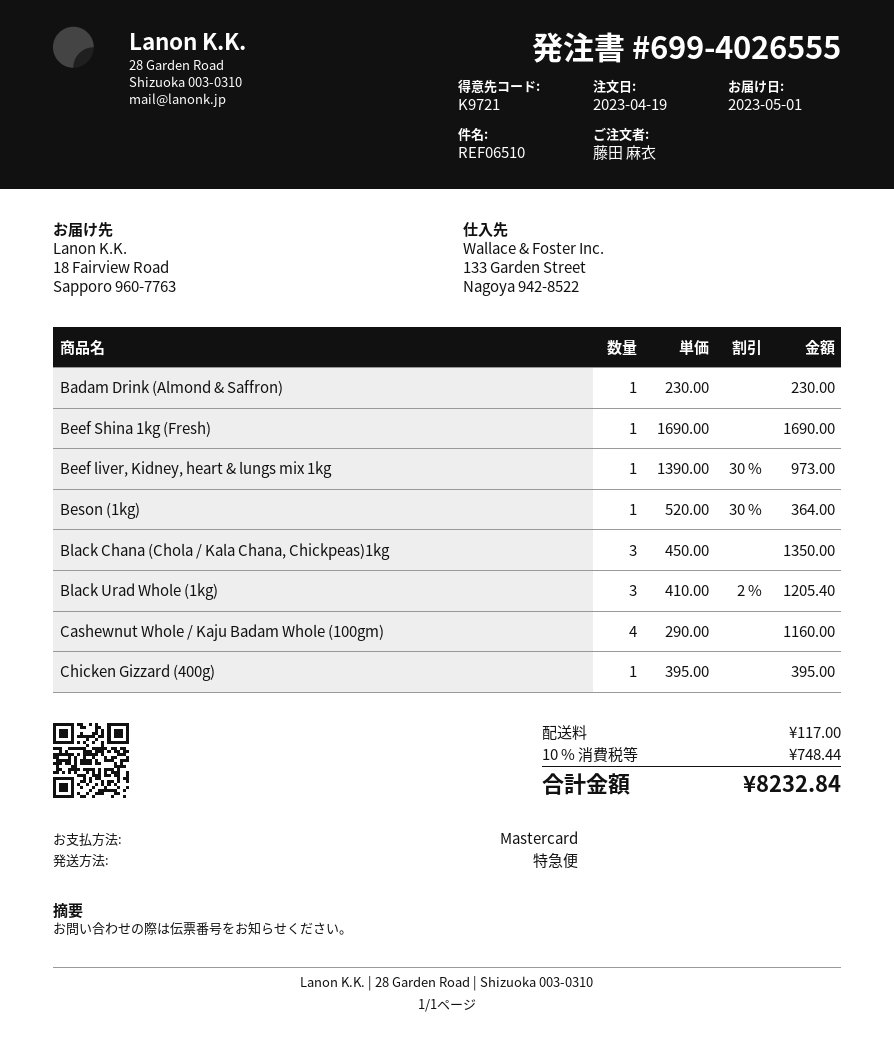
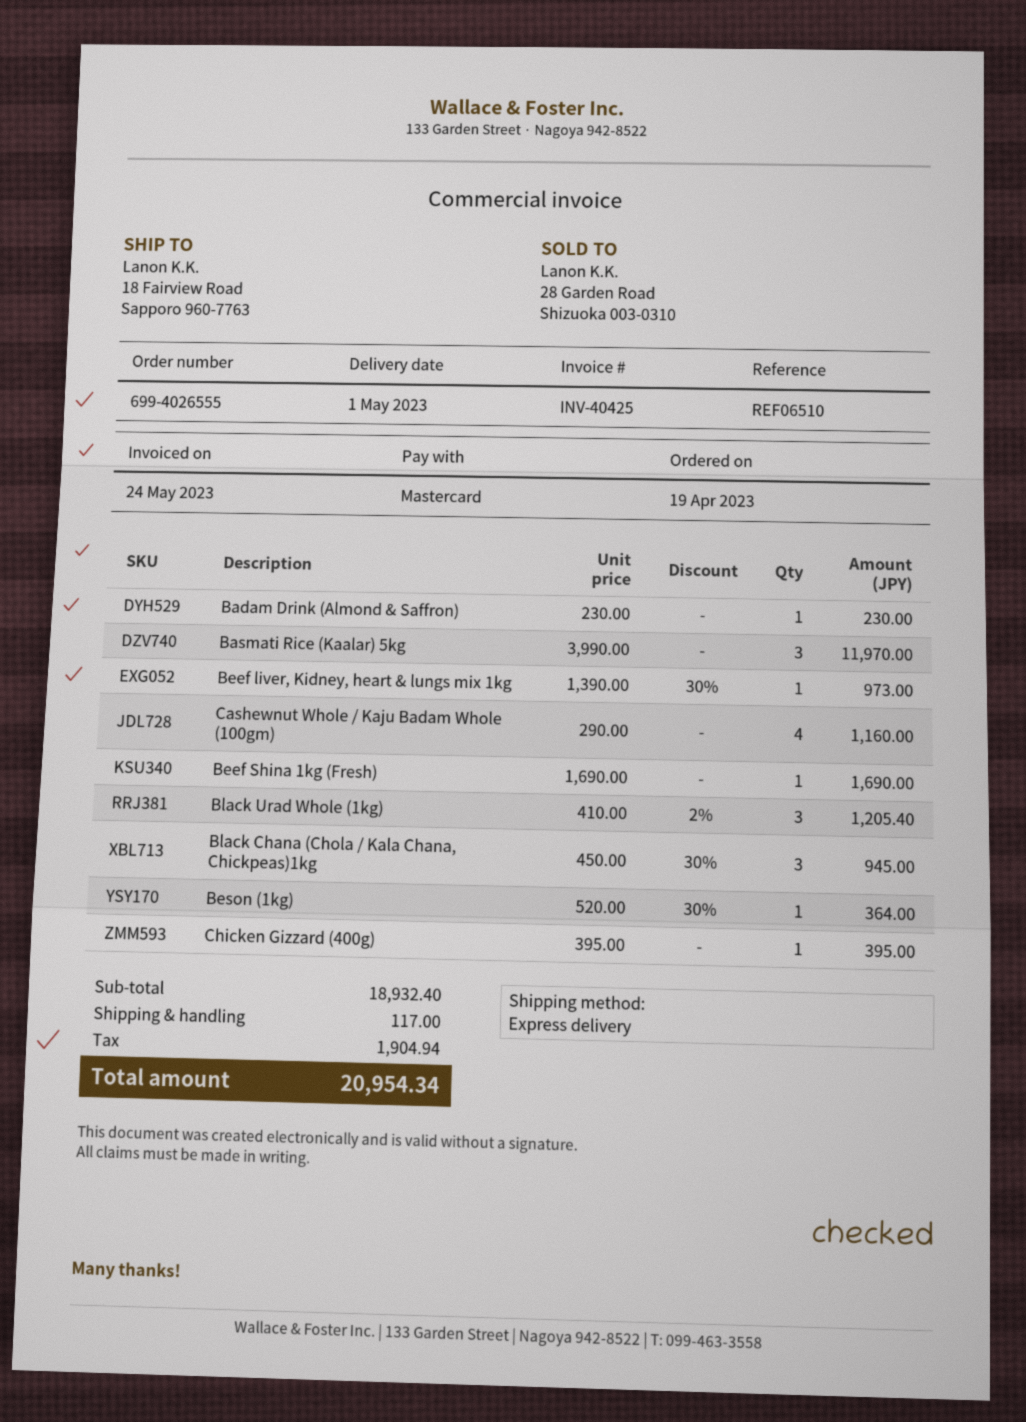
Black Chana (Chola / Kala Chana, Chickpeas)1kg: 3 x 450.00 = 1350.00 -> 3 x 450.00 - 30% = 945.00
Basmati Rice (Kaalar) 5kg: none -> 3 x 3990.00 = 11970.00
tax: 748.44 -> 1904.94
total: 8232.84 -> 20954.34

